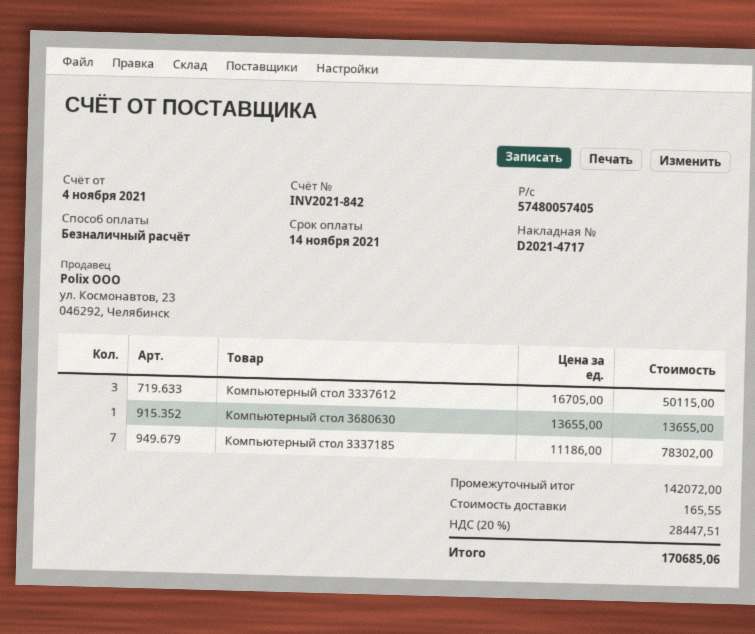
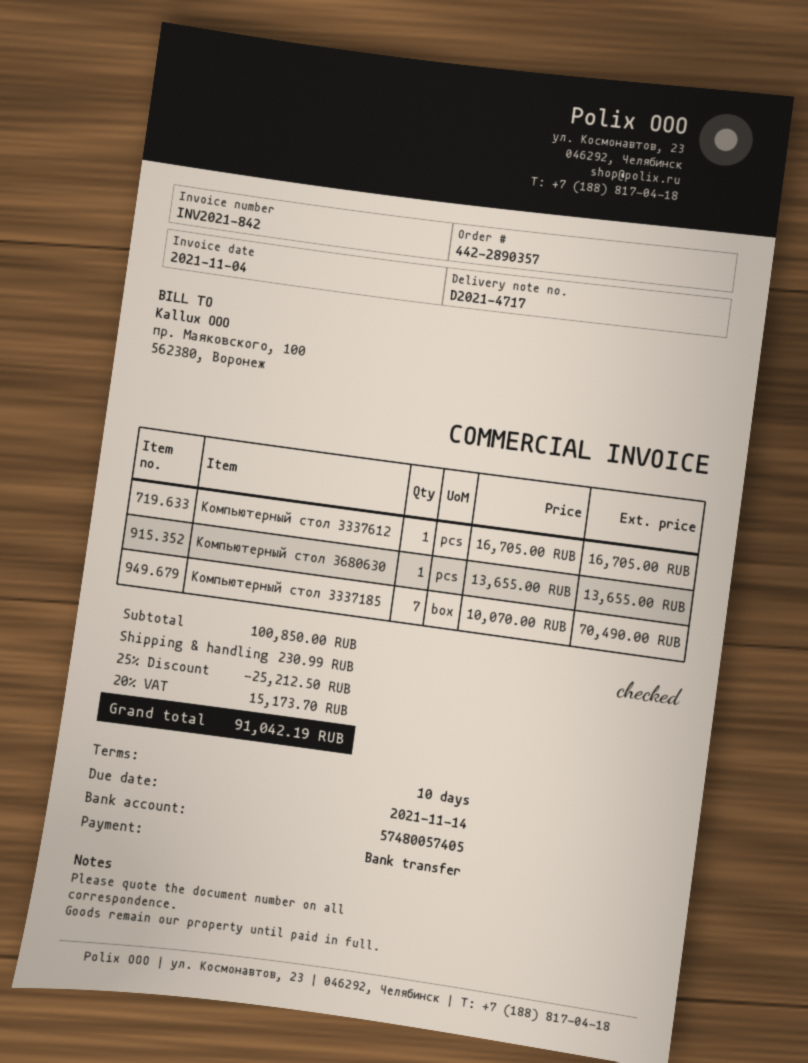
Компьютерный стол 3337612: 3 x 16705.00 = 50115.00 -> 1 x 16705.00 = 16705.00
Компьютерный стол 3337185: 7 x 11186.00 = 78302.00 -> 7 x 10070.00 = 70490.00
subtotal: 142072.00 -> 100850.00
discount: none -> 25% = 25212.50
shipping: 165.55 -> 230.99
tax: 20% = 28447.51 -> 20% = 15173.70
total: 170685.06 -> 91042.19

